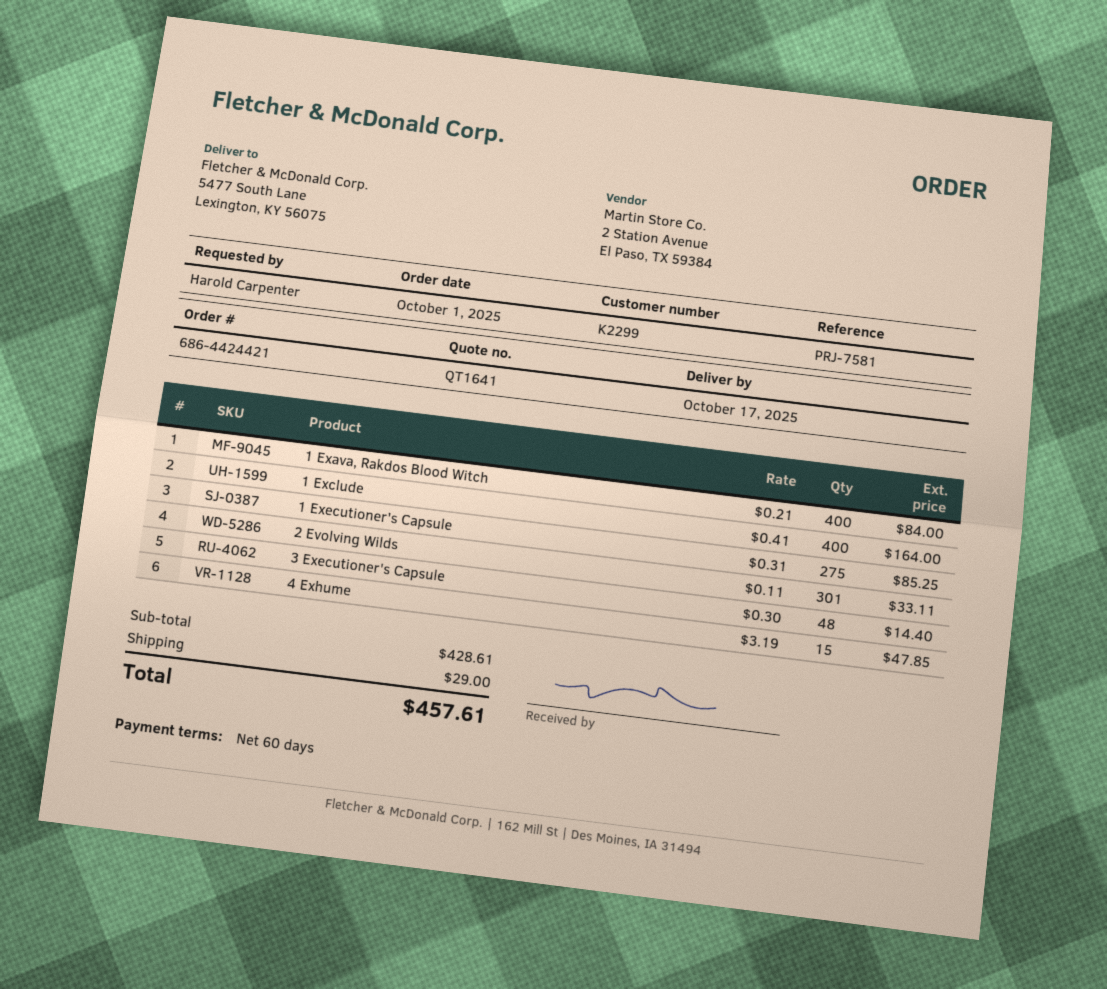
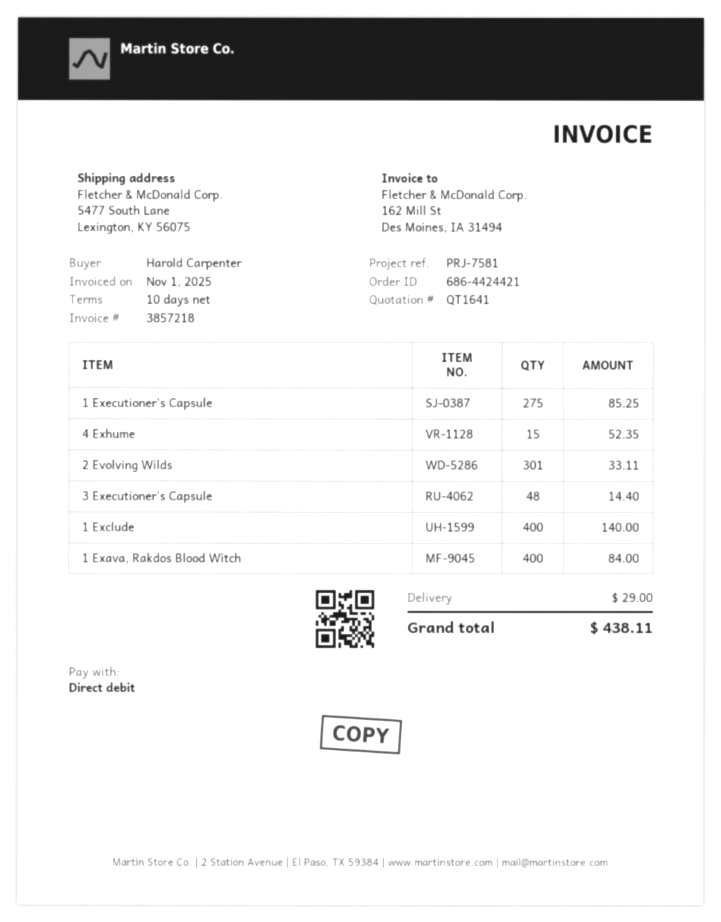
payment terms: 60 days -> 10 days
1 Exclude: 400 for 164.00 -> 400 for 140.00
4 Exhume: 15 for 47.85 -> 15 for 52.35
total: 457.61 -> 438.11

